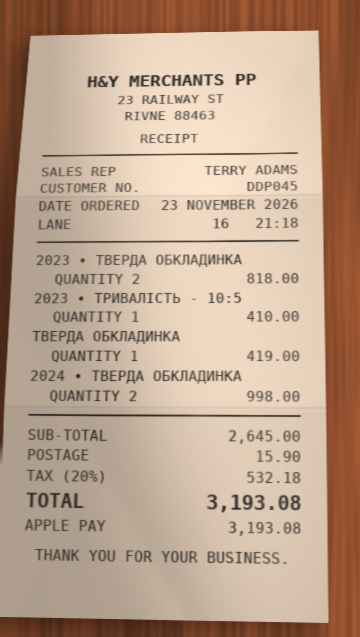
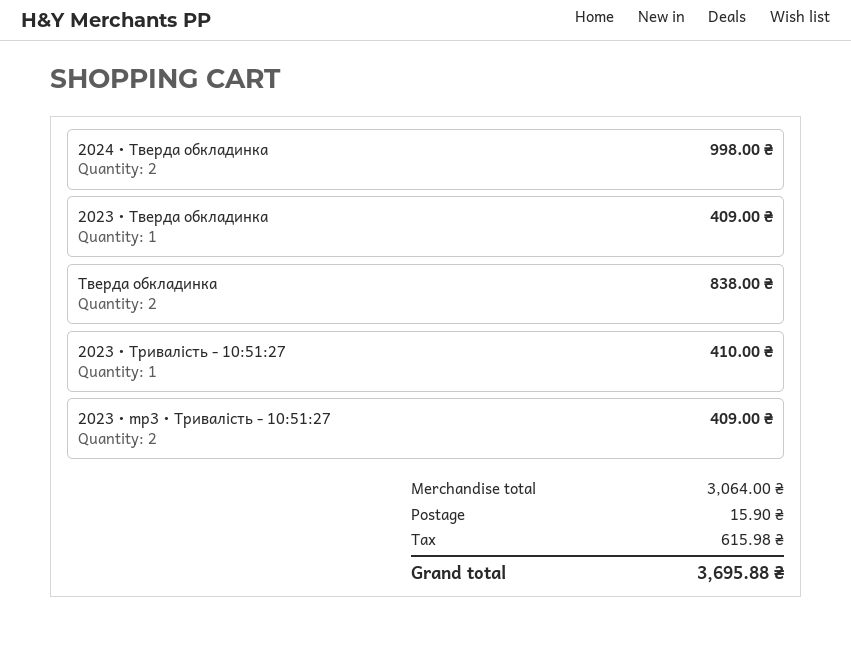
2023 • ТВЕРДА ОБКЛАДИНКА: 2 for 818.00 -> 1 for 409.00
ТВЕРДА ОБКЛАДИНКА: 1 for 419.00 -> 2 for 838.00
2023 • mp3 • Тривалість - 10:51:27: none -> 2 for 409.00
subtotal: 2645.00 -> 3064.00
tax: 532.18 -> 615.98
total: 3193.08 -> 3695.88

